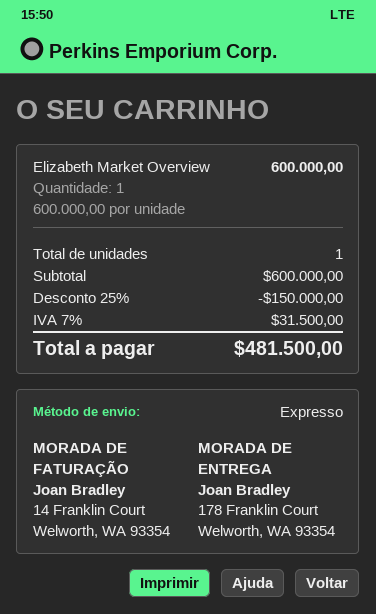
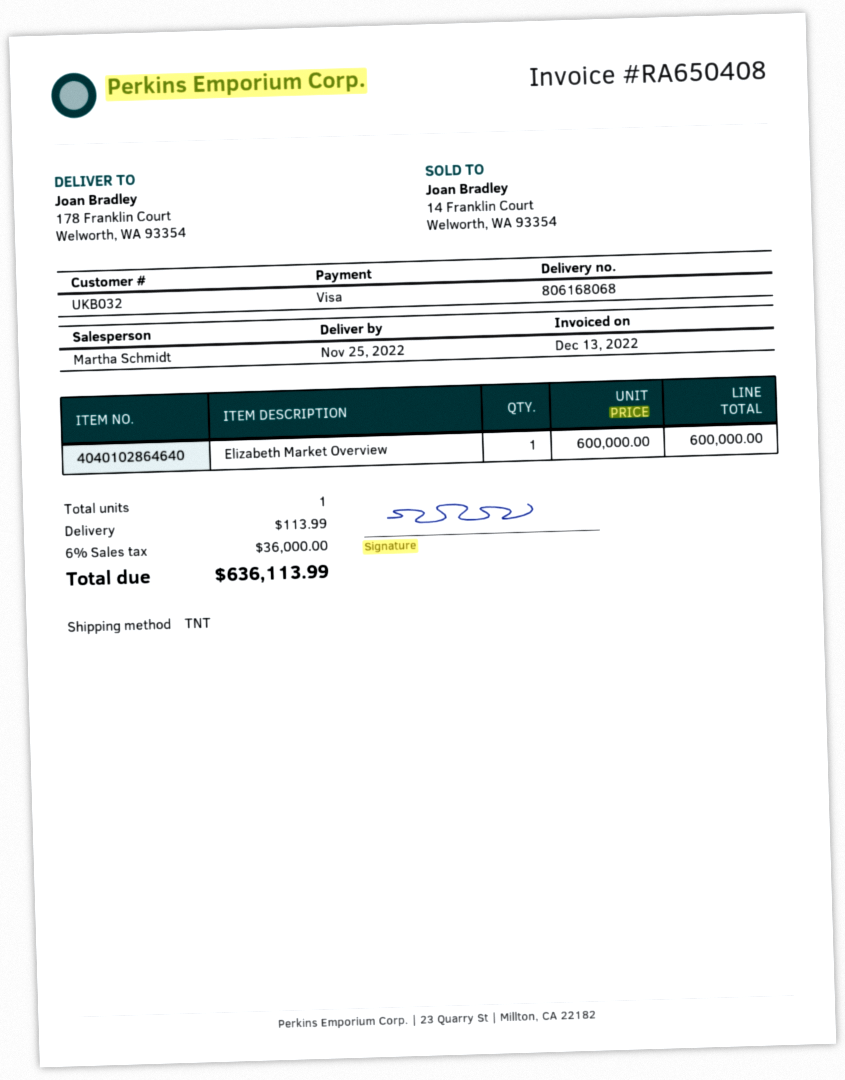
shipping method: express -> TNT
discount: 25% = 150000.00 -> none
shipping: none -> 113.99
tax: 7% = 31500.00 -> 6% = 36000.00
total: 481500.00 -> 636113.99

